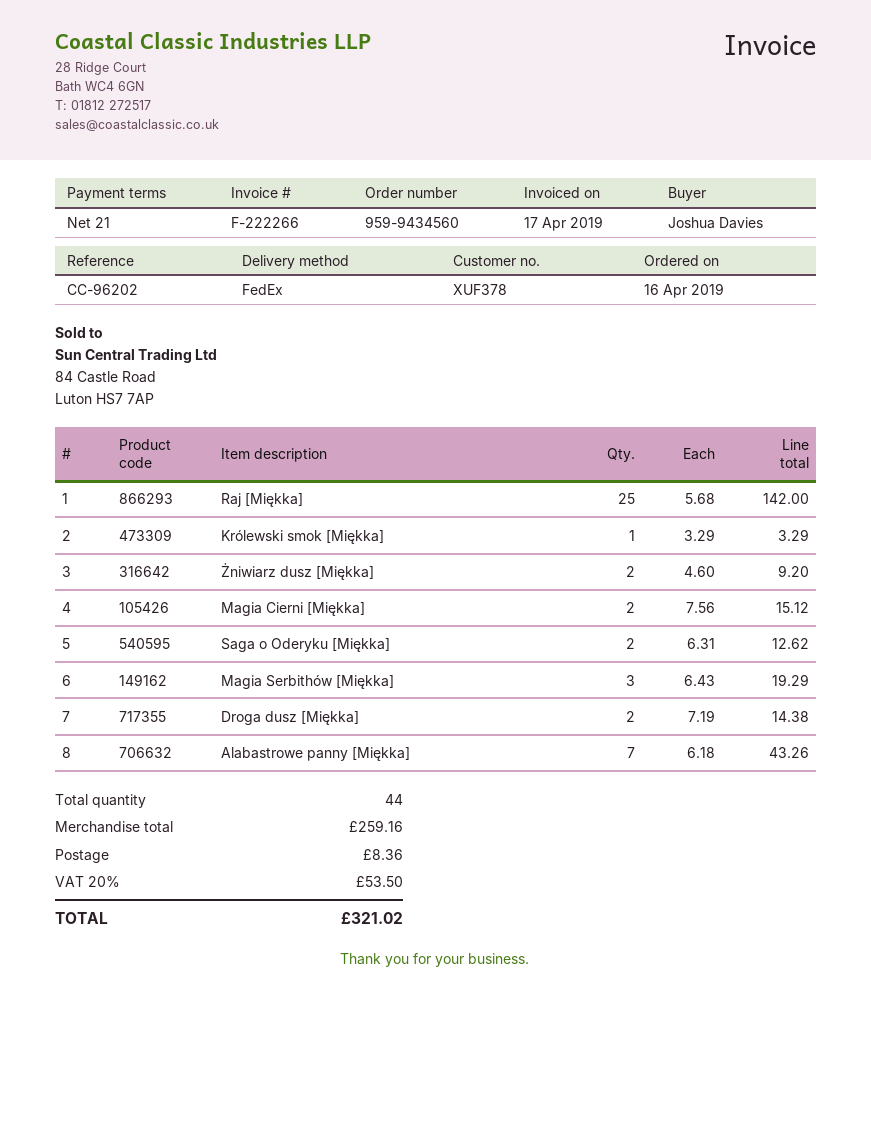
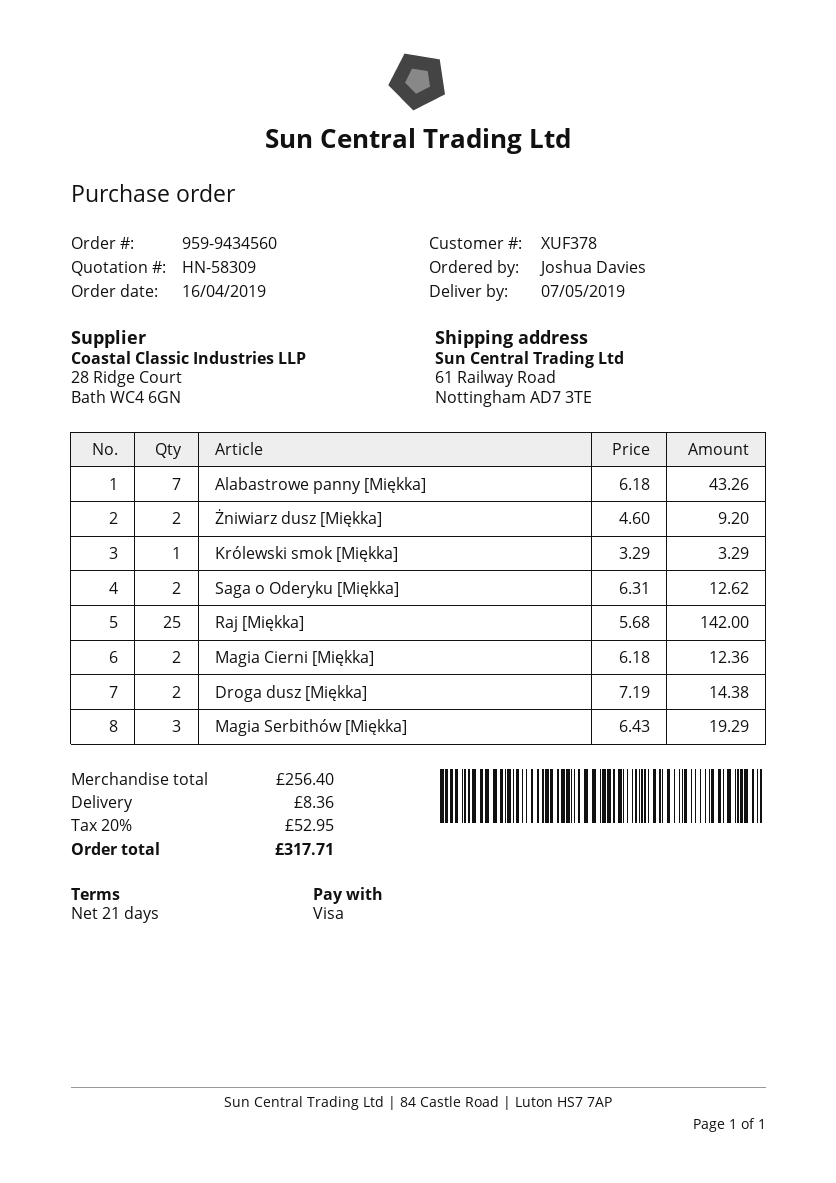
Magia Cierni [Miękka]: 2 x 7.56 = 15.12 -> 2 x 6.18 = 12.36
subtotal: 259.16 -> 256.40
tax: 20% = 53.50 -> 20% = 52.95
total: 321.02 -> 317.71

